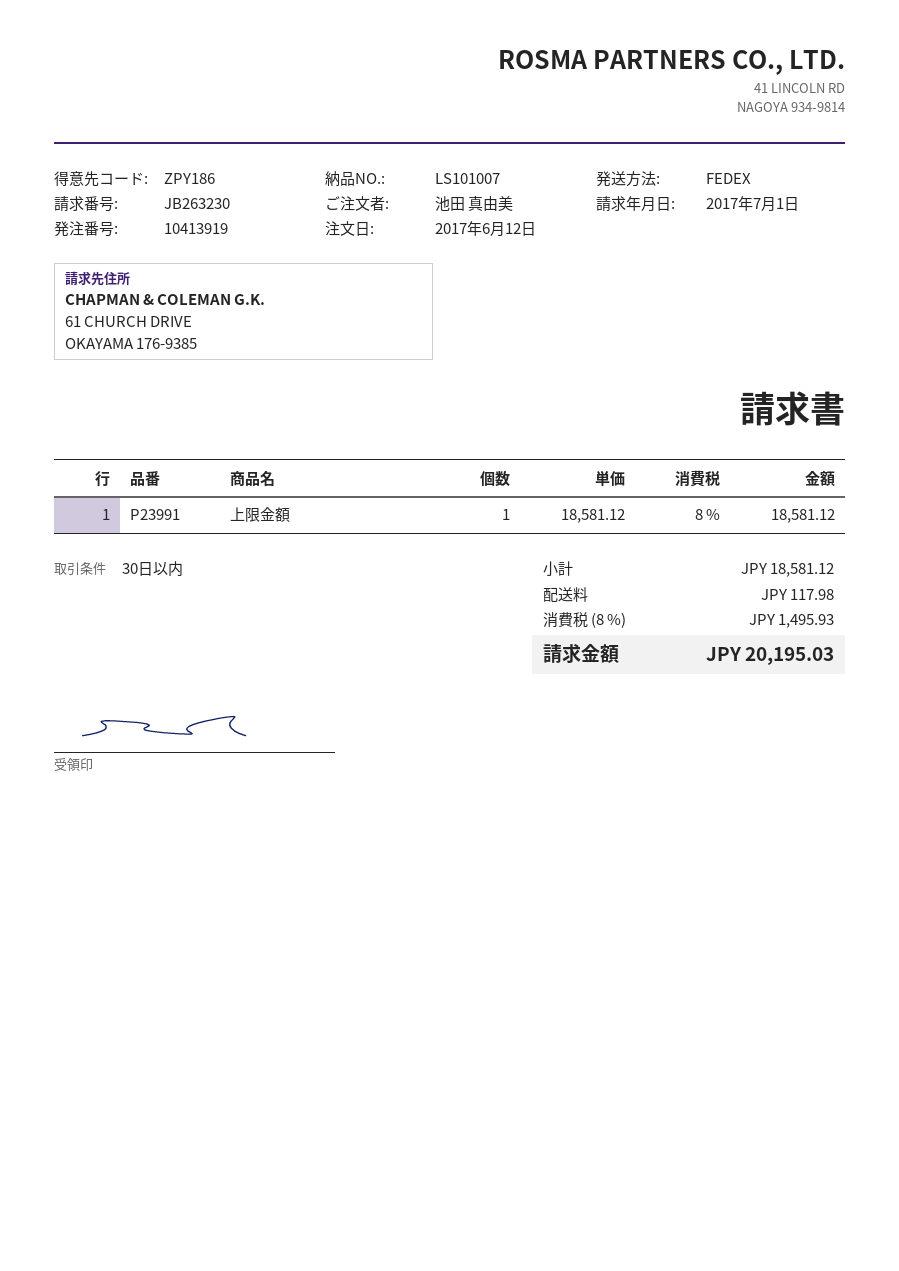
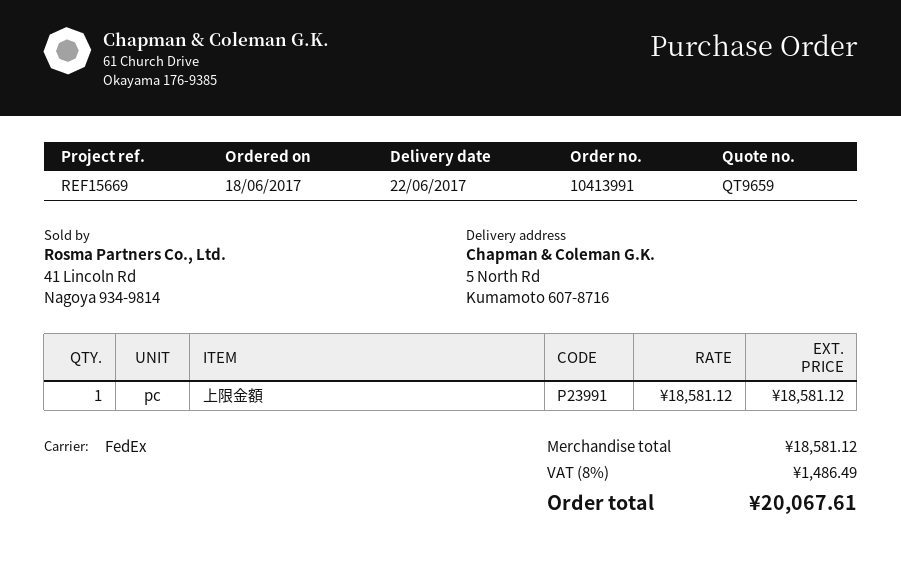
order number: 10413919 -> 10413991
order date: 2017-06-12 -> 2017-06-18
shipping: 117.98 -> none
tax: 8% = 1495.93 -> 8% = 1486.49
total: 20195.03 -> 20067.61

